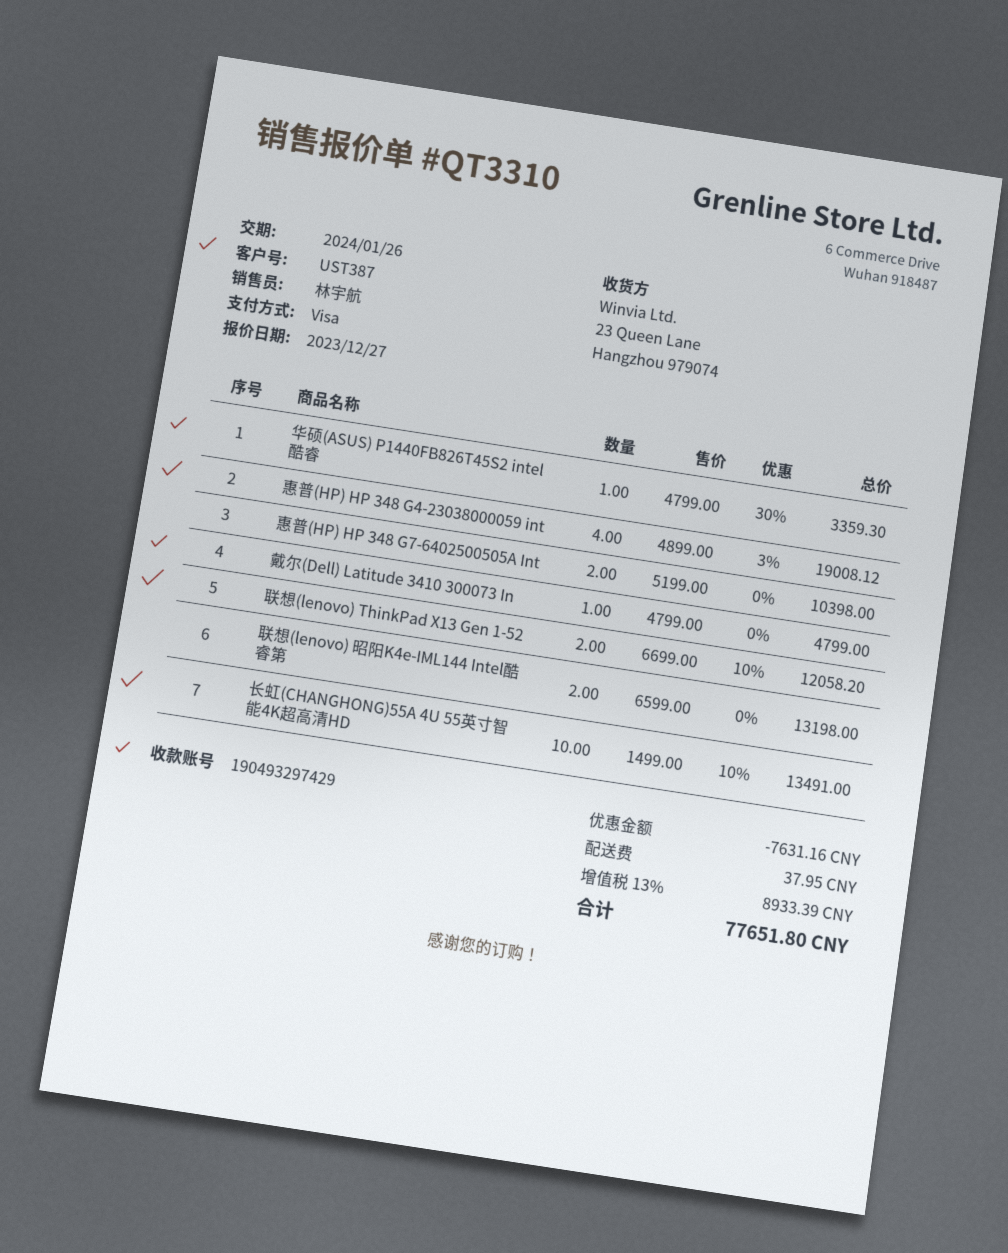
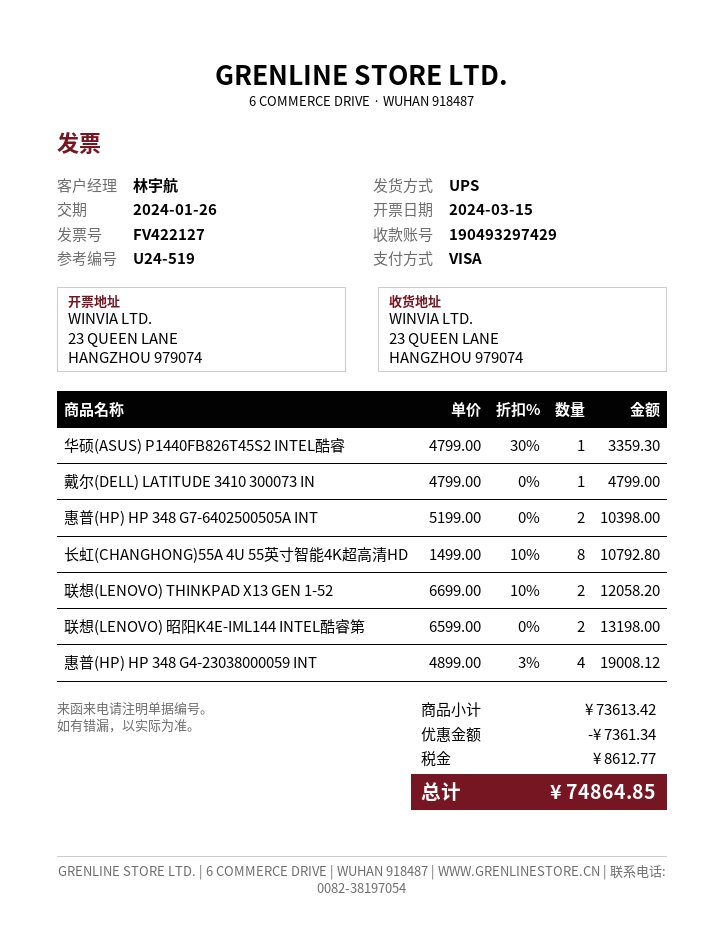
长虹(CHANGHONG)55A 4U 55英寸智能4K超高清HD: 10 x 1499.00 - 10% = 13491.00 -> 8 x 1499.00 - 10% = 10792.80
discount: 7631.16 -> 7361.34
shipping: 37.95 -> none
tax: 8933.39 -> 8612.77
total: 77651.80 -> 74864.85

